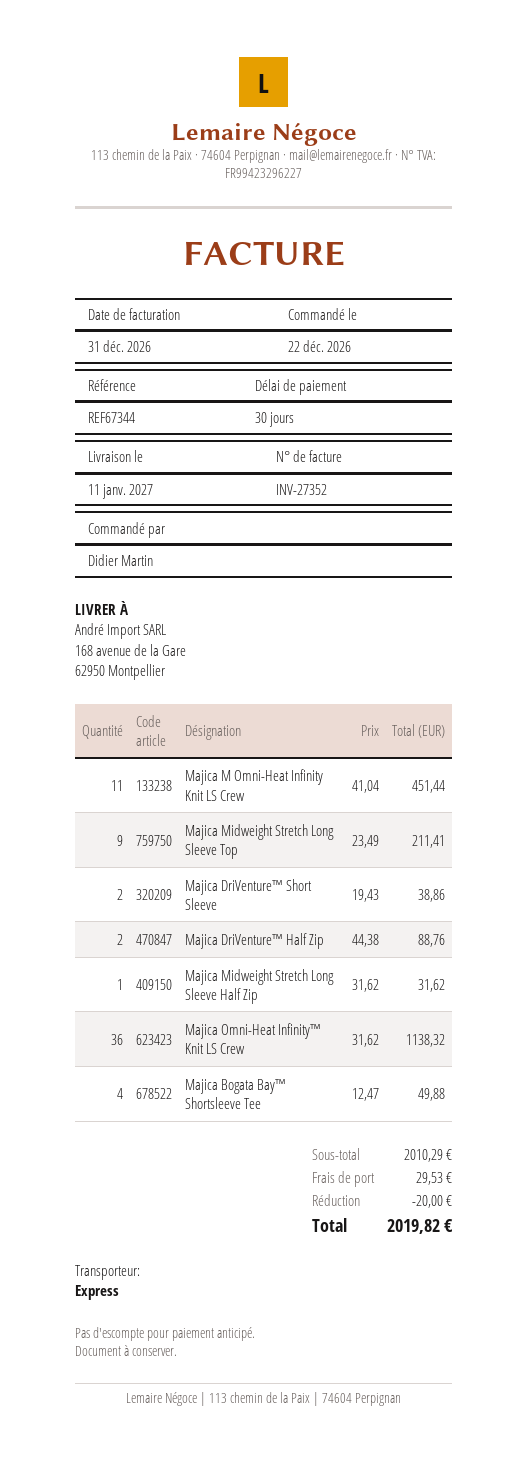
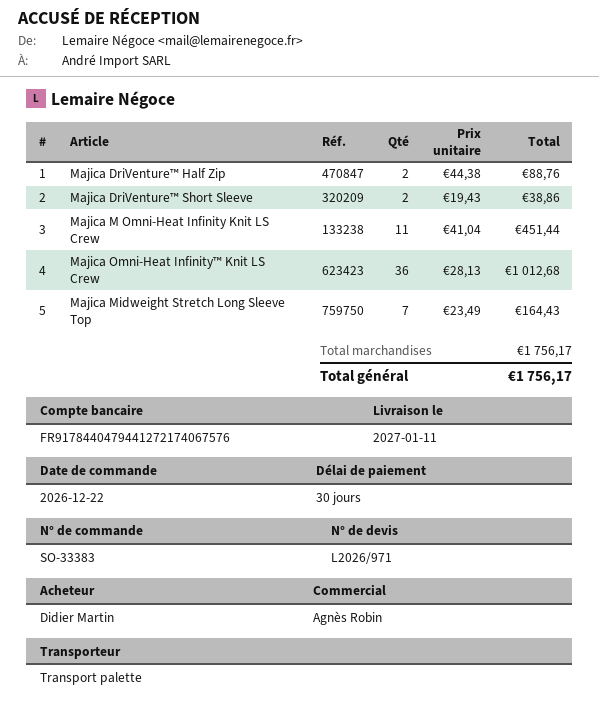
shipping method: express -> pallet freight
Majica Midweight Stretch Long Sleeve Top: 9 x 23.49 = 211.41 -> 7 x 23.49 = 164.43
Majica Midweight Stretch Long Sleeve Half Zip: 1 x 31.62 = 31.62 -> none
Majica Omni-Heat Infinity™ Knit LS Crew: 36 x 31.62 = 1138.32 -> 36 x 28.13 = 1012.68
Majica Bogata Bay™ Shortsleeve Tee: 4 x 12.47 = 49.88 -> none
subtotal: 2010.29 -> 1756.17
discount: 20.00 -> none
shipping: 29.53 -> none
total: 2019.82 -> 1756.17

